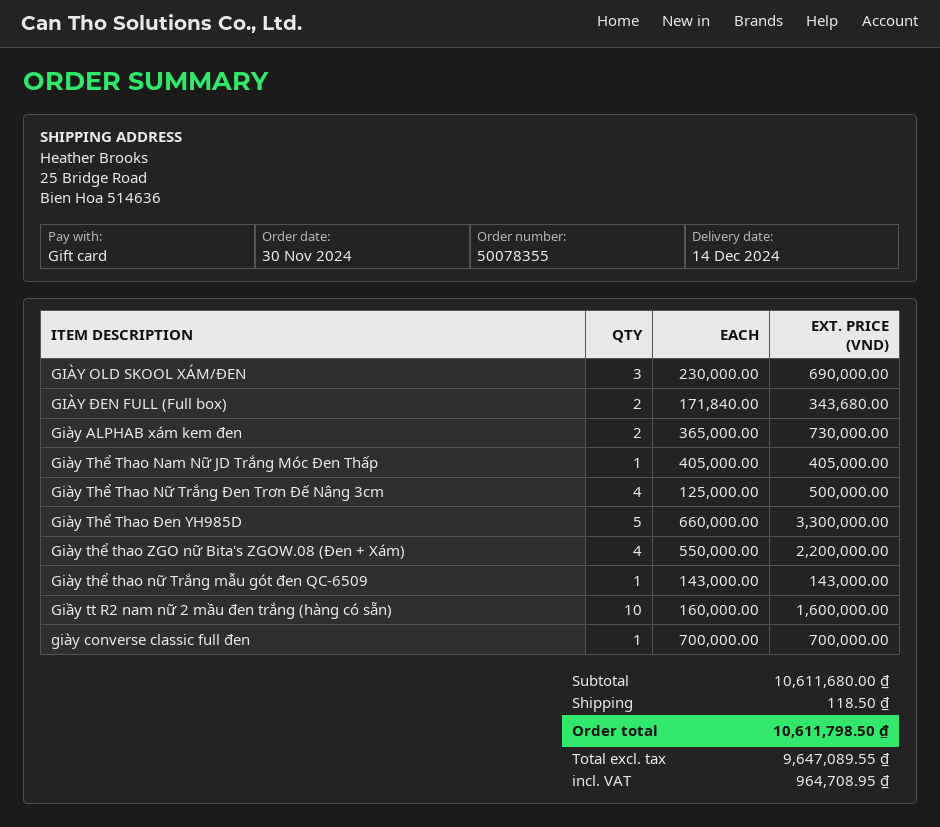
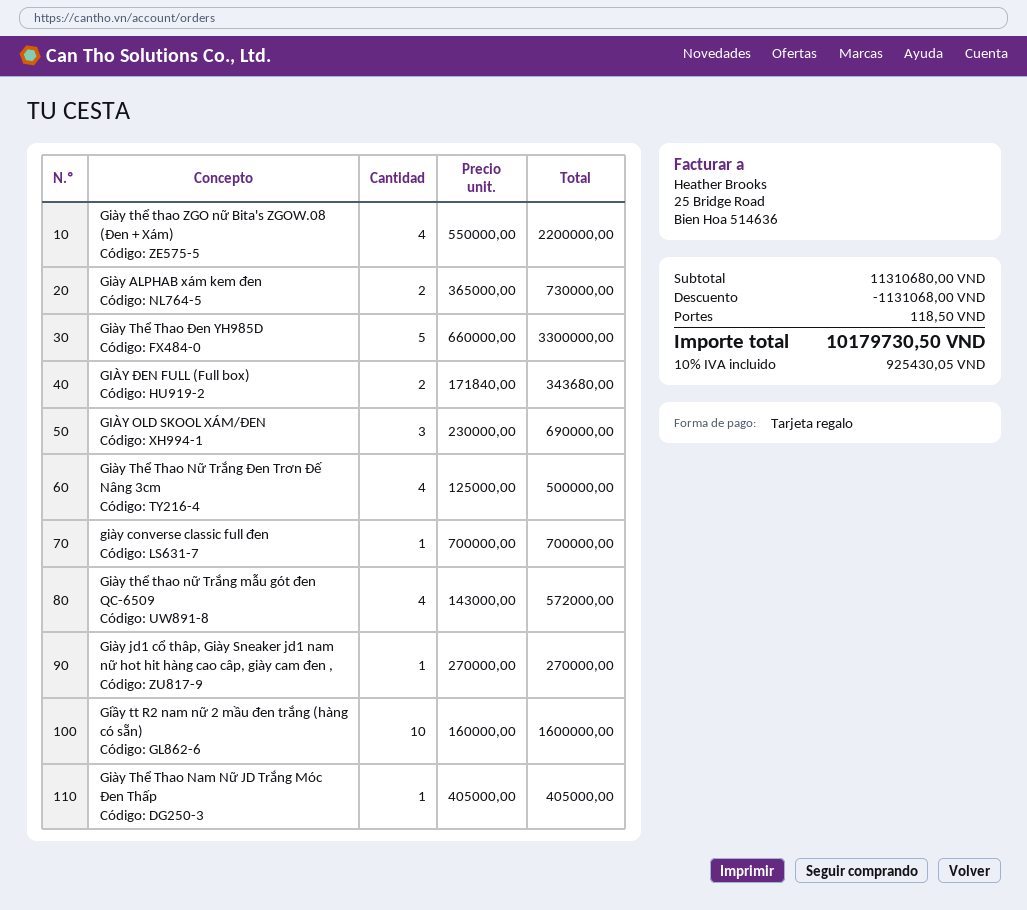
Giày thể thao nữ Trắng mẫu gót đen QC-6509: 1 x 143000.00 = 143000.00 -> 4 x 143000.00 = 572000.00
Giày jd1 cổ thâp, Giày Sneaker jd1 nam nữ hot hit hàng cao câp, giày cam đen ,: none -> 1 x 270000.00 = 270000.00
subtotal: 10611680.00 -> 11310680.00
discount: none -> 1131068.00
tax: 964708.95 -> 925430.05
total: 10611798.50 -> 10179730.50

